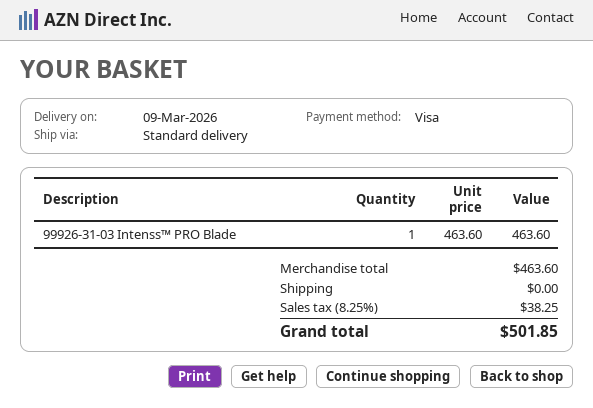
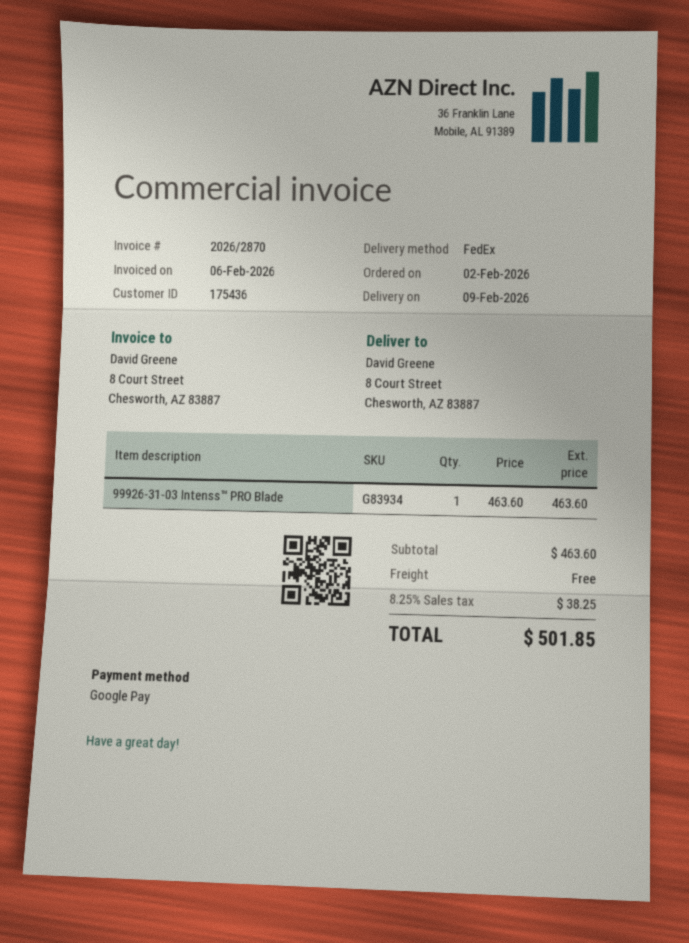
delivery date: 2026-03-09 -> 2026-02-09
payment method: Visa -> Google Pay
shipping method: standard -> FedEx

